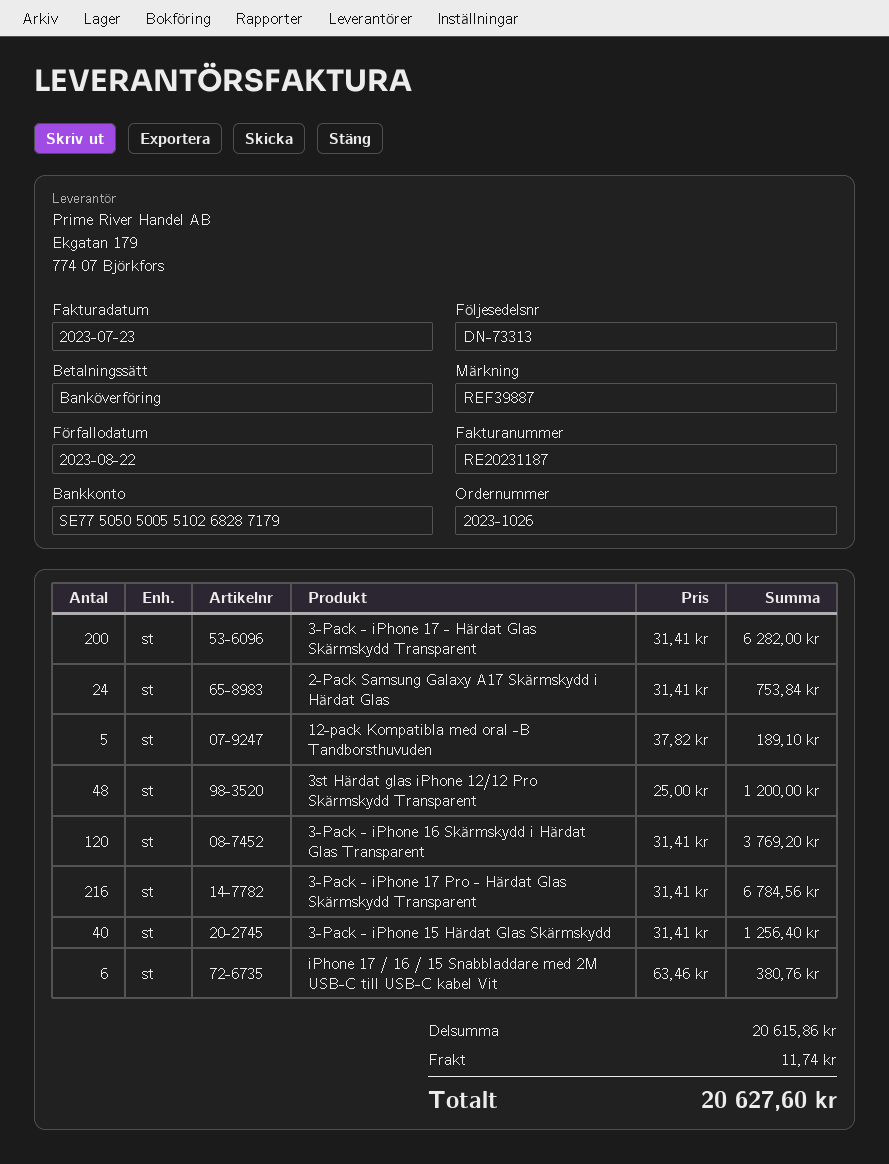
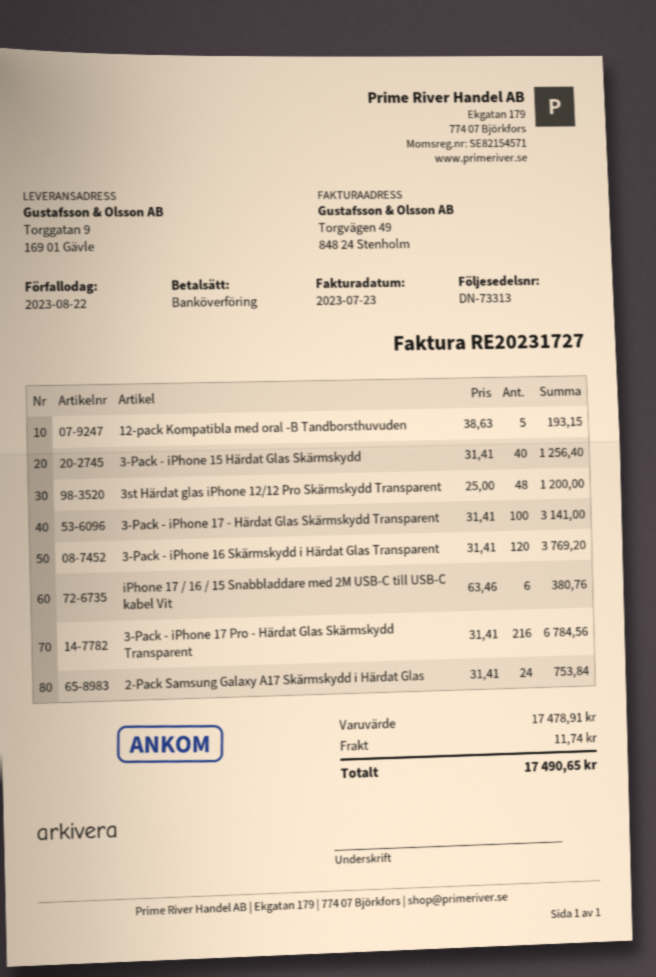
invoice number: RE20231187 -> RE20231727
3-Pack - iPhone 17 - Härdat Glas Skärmskydd Transparent: 200 x 31.41 = 6282.00 -> 100 x 31.41 = 3141.00
12-pack Kompatibla med oral -B Tandborsthuvuden: 5 x 37.82 = 189.10 -> 5 x 38.63 = 193.15
subtotal: 20615.86 -> 17478.91
total: 20627.60 -> 17490.65

